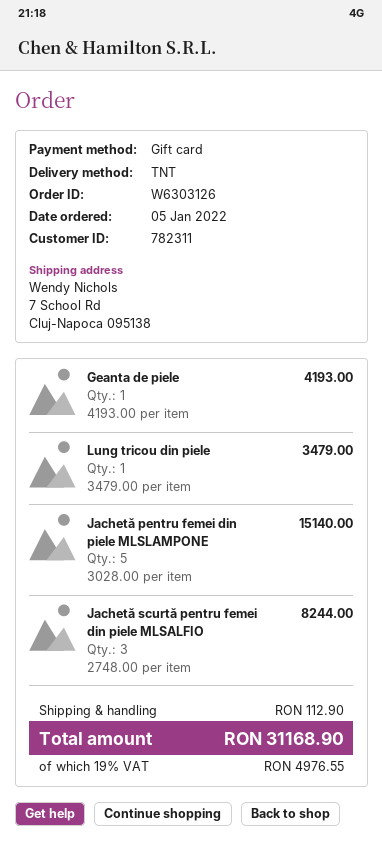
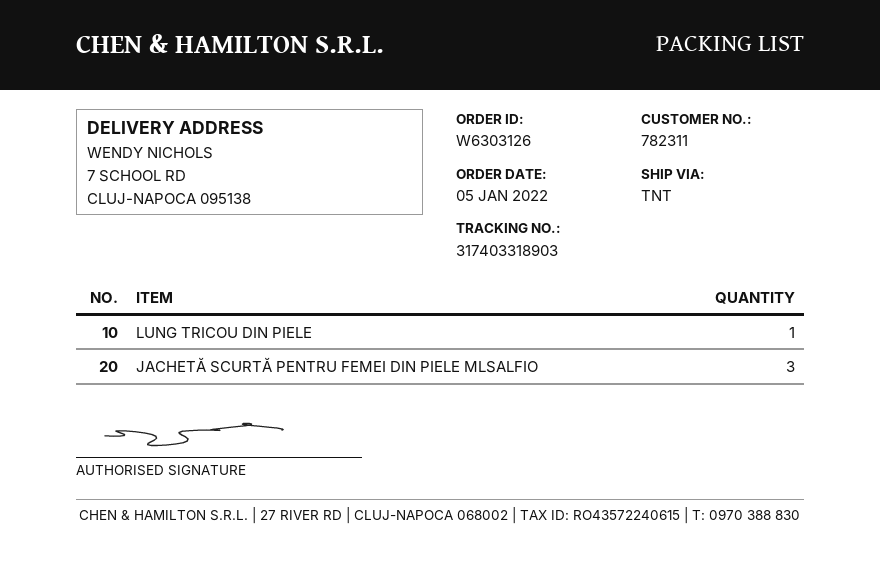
Geanta de piele: 1 -> none
Jachetă pentru femei din piele MLSLAMPONE: 5 -> none

